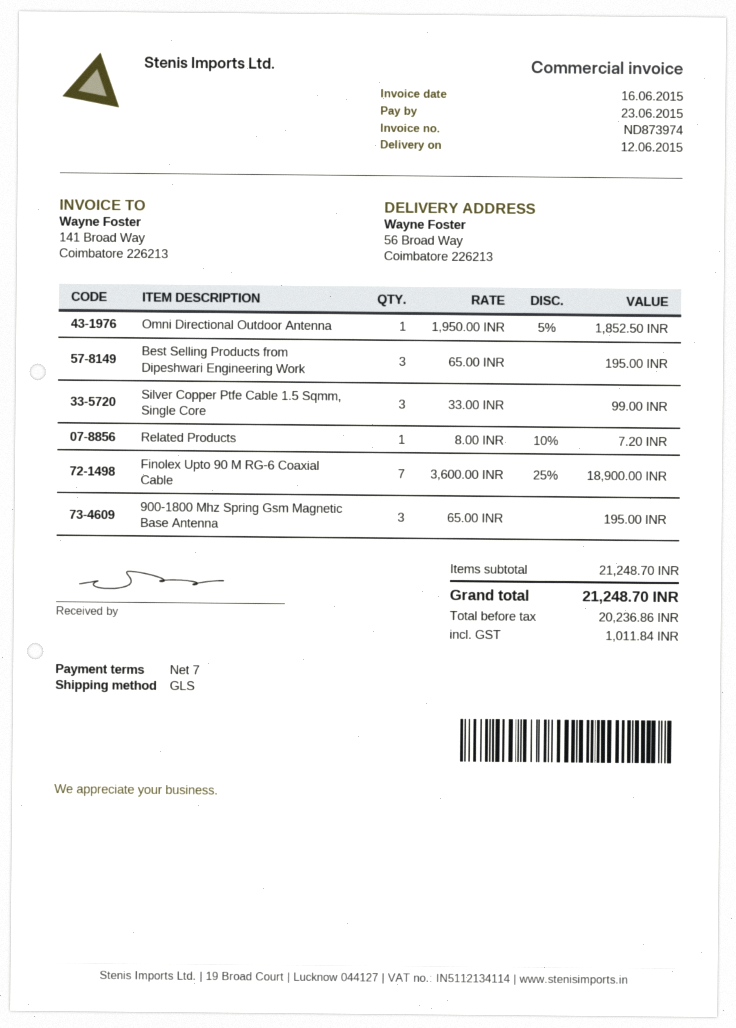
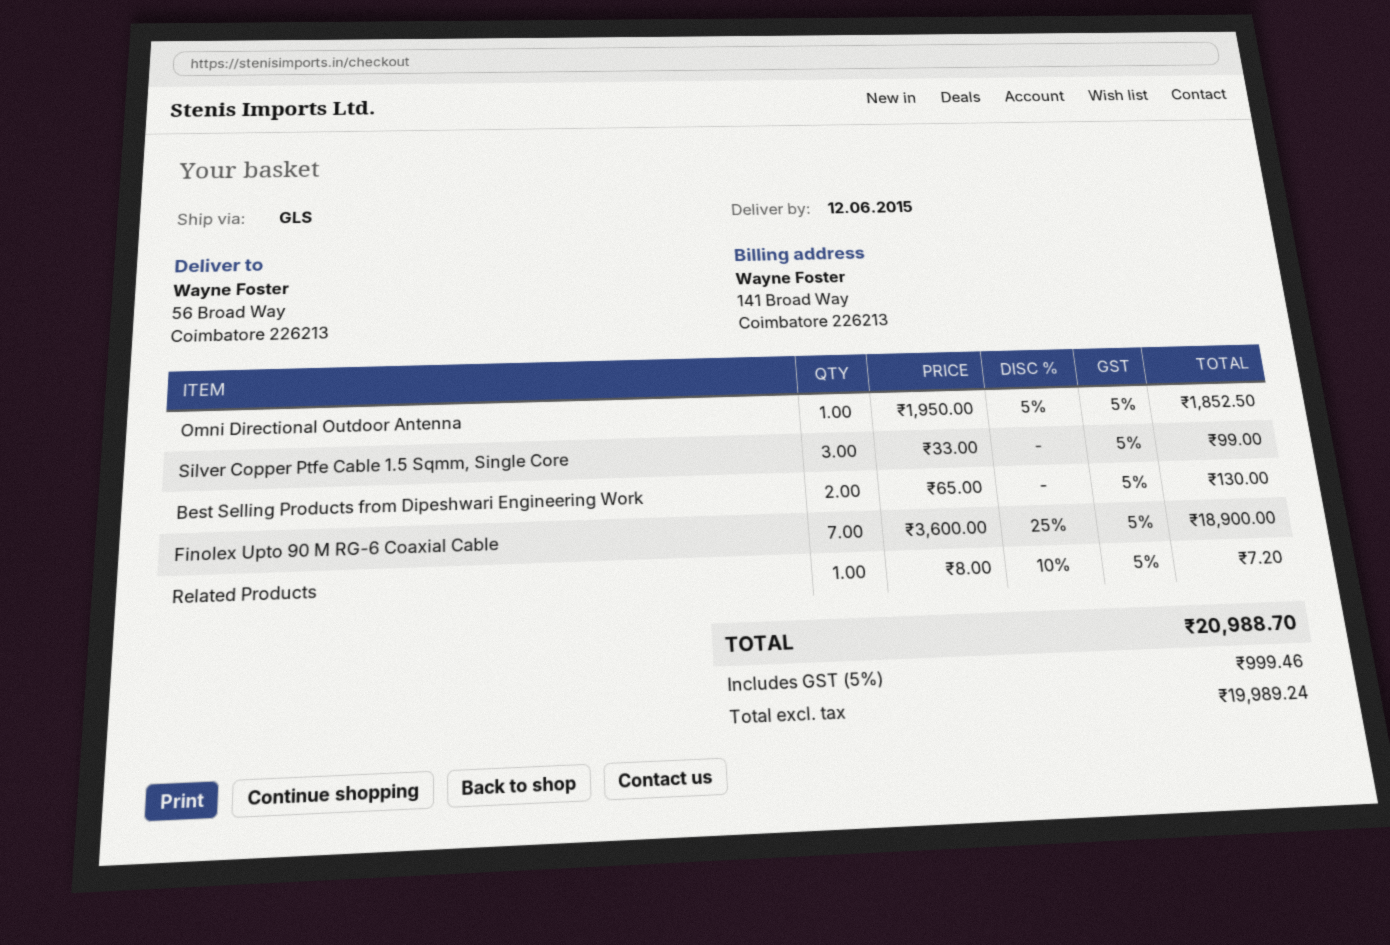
Best Selling Products from Dipeshwari Engineering Work: 3 x 65.00 = 195.00 -> 2 x 65.00 = 130.00
900-1800 Mhz Spring Gsm Magnetic Base Antenna: 3 x 65.00 = 195.00 -> none
net: 20236.86 -> 19989.24
tax: 1011.84 -> 999.46
total: 21248.70 -> 20988.70

